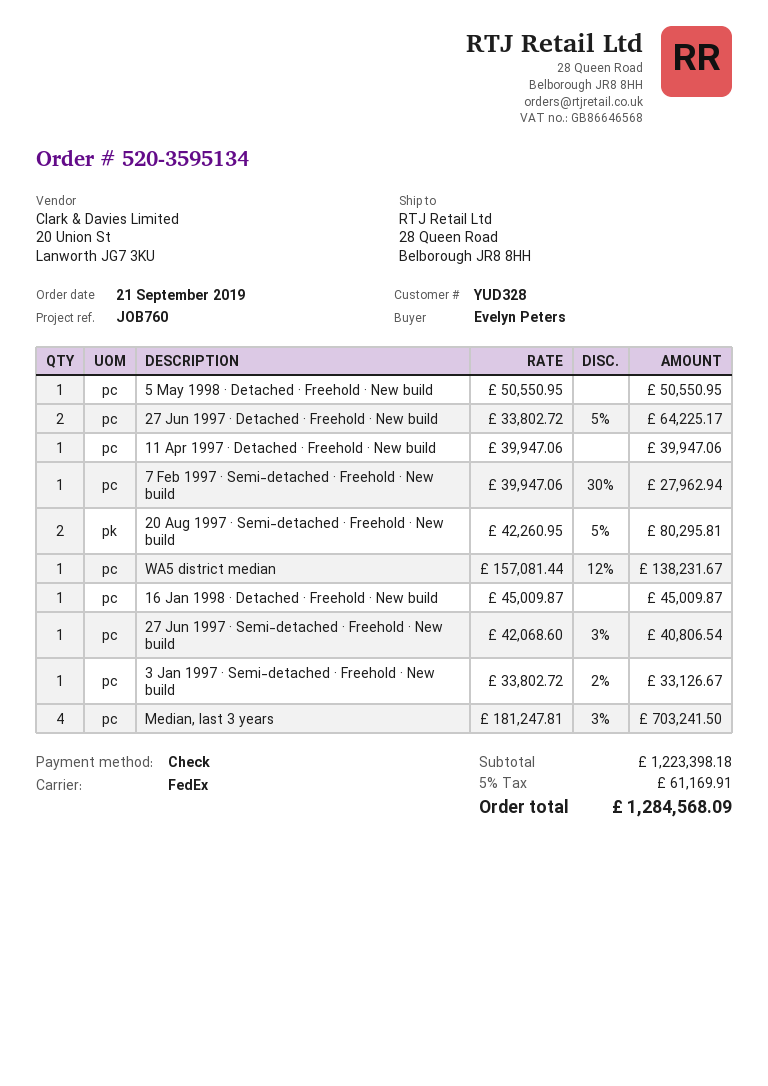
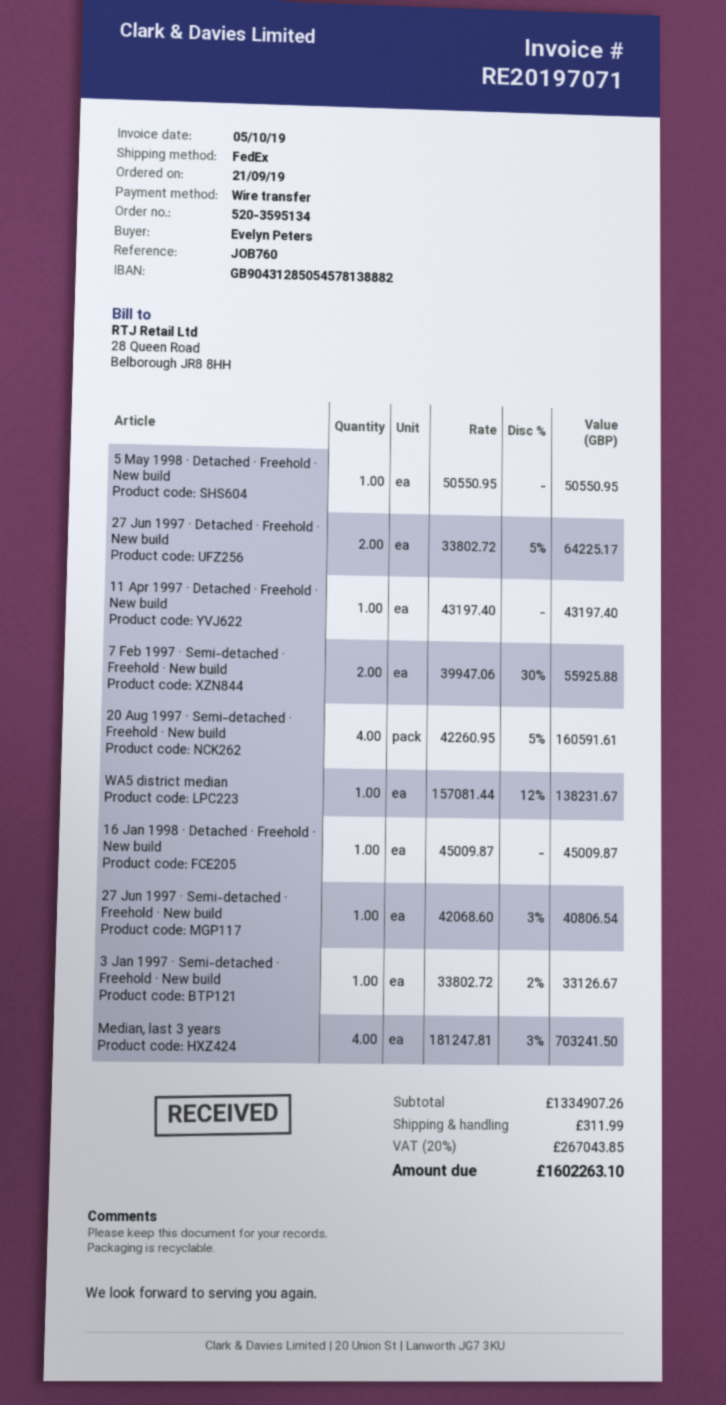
payment method: cheque -> bank transfer
11 Apr 1997 · Detached · Freehold · New build: 1 x 39947.06 = 39947.06 -> 1 x 43197.40 = 43197.40
7 Feb 1997 · Semi-detached · Freehold · New build: 1 x 39947.06 - 30% = 27962.94 -> 2 x 39947.06 - 30% = 55925.88
20 Aug 1997 · Semi-detached · Freehold · New build: 2 x 42260.95 - 5% = 80295.81 -> 4 x 42260.95 - 5% = 160591.61
subtotal: 1223398.18 -> 1334907.26
shipping: none -> 311.99
tax: 5% = 61169.91 -> 20% = 267043.85
total: 1284568.09 -> 1602263.10

